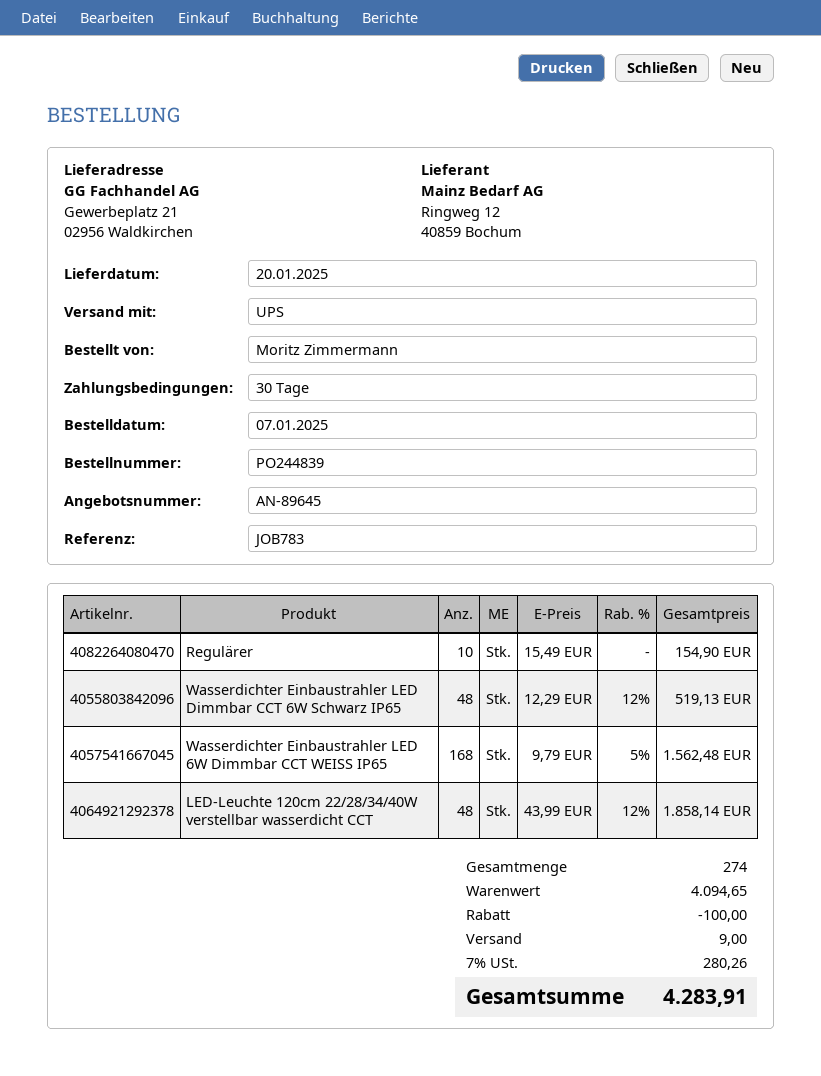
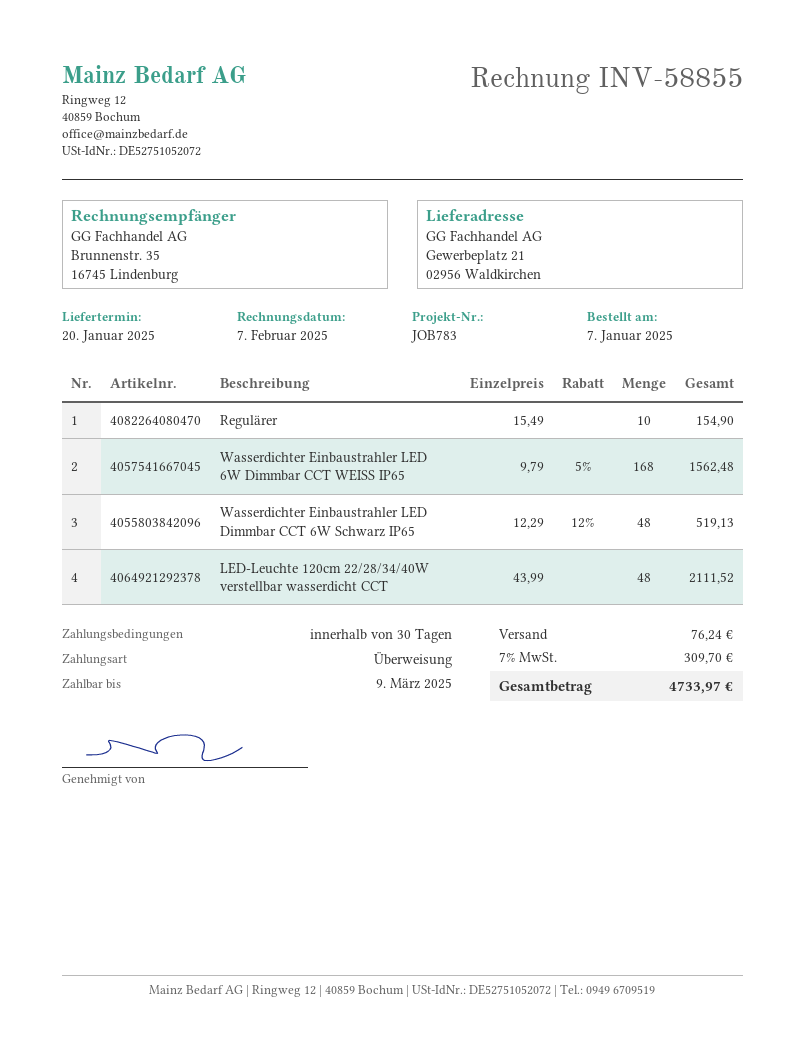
LED-Leuchte 120cm 22/28/34/40W verstellbar wasserdicht CCT: 48 x 43.99 - 12% = 1858.14 -> 48 x 43.99 = 2111.52
discount: 100.00 -> none
shipping: 9.00 -> 76.24
tax: 7% = 280.26 -> 7% = 309.70
total: 4283.91 -> 4733.97

